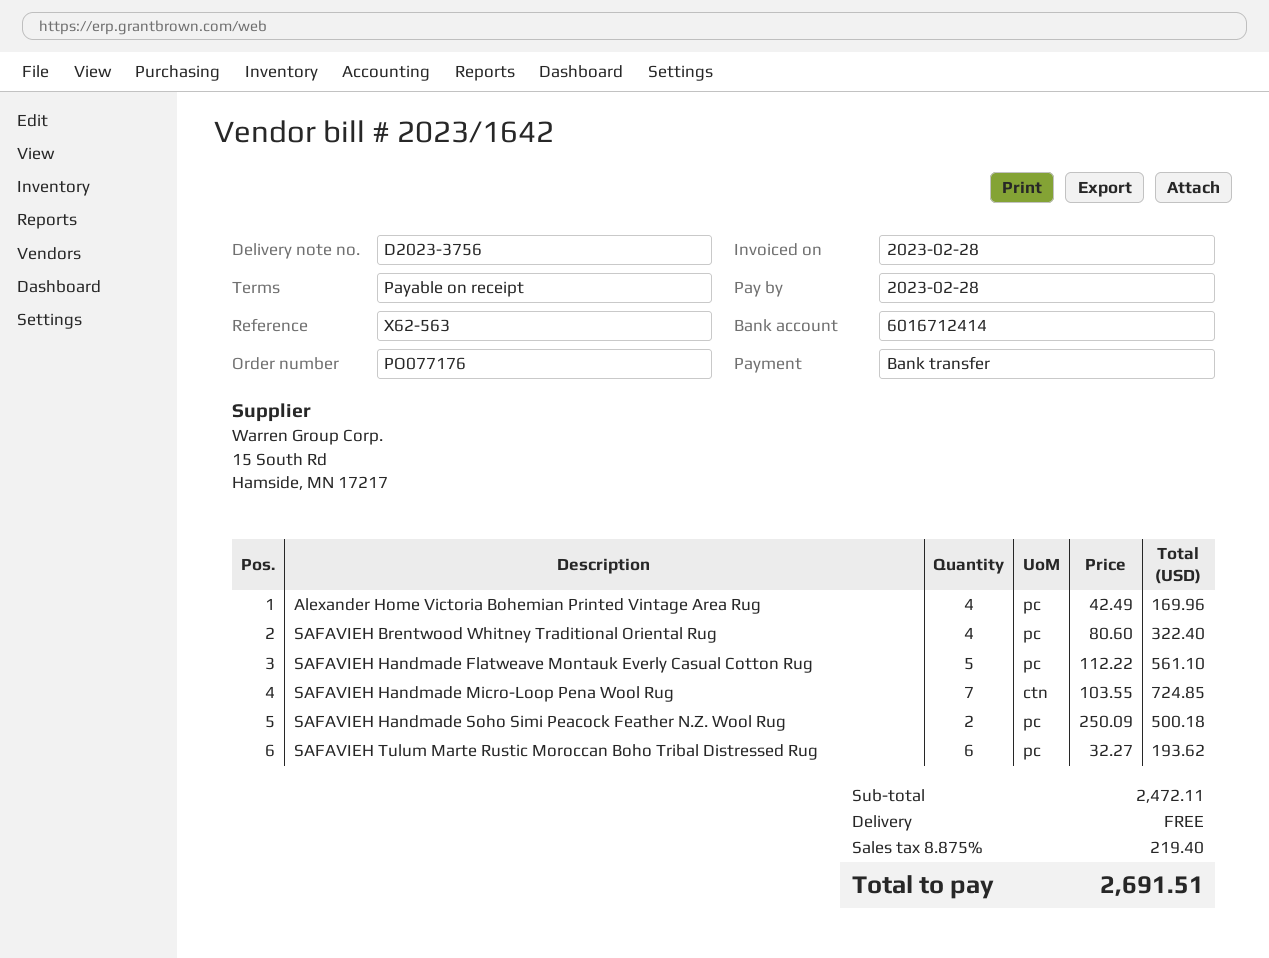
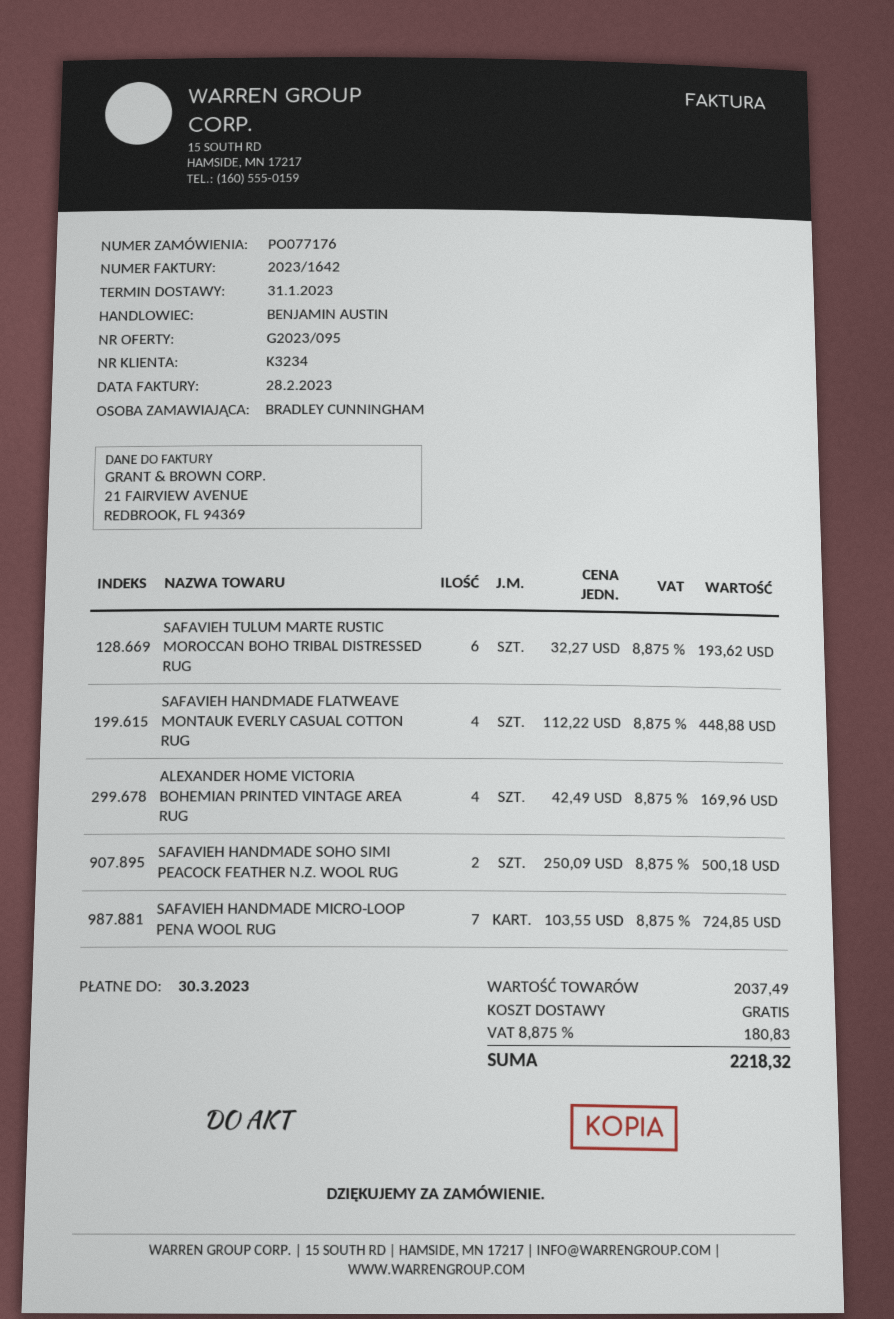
due date: 2023-02-28 -> 2023-03-30
SAFAVIEH Brentwood Whitney Traditional Oriental Rug: 4 x 80.60 = 322.40 -> none
SAFAVIEH Handmade Flatweave Montauk Everly Casual Cotton Rug: 5 x 112.22 = 561.10 -> 4 x 112.22 = 448.88
subtotal: 2472.11 -> 2037.49
tax: 8.875% = 219.40 -> 8.875% = 180.83
total: 2691.51 -> 2218.32

